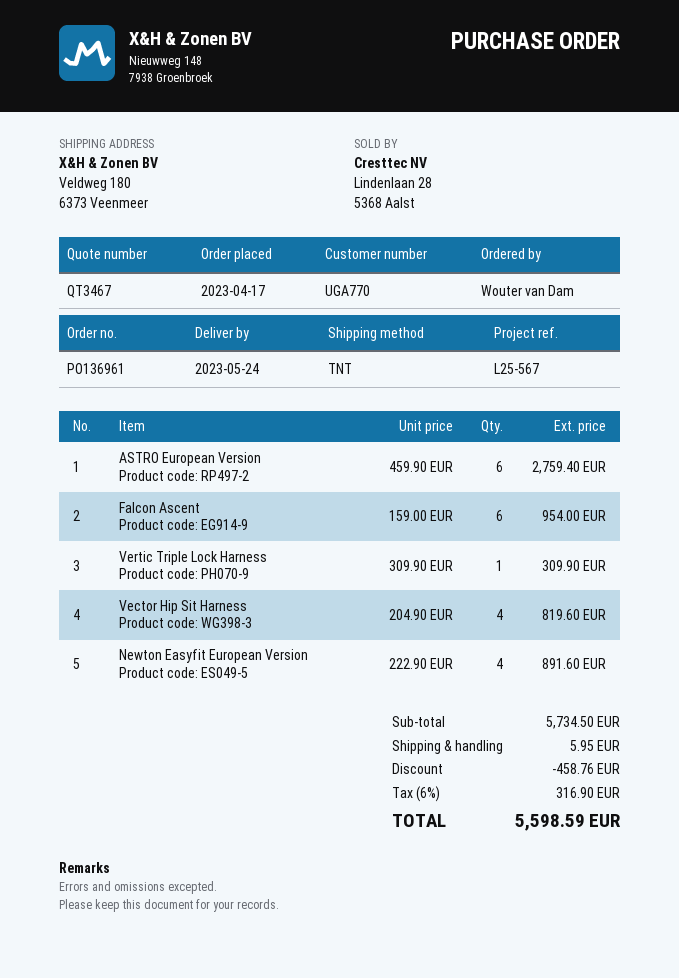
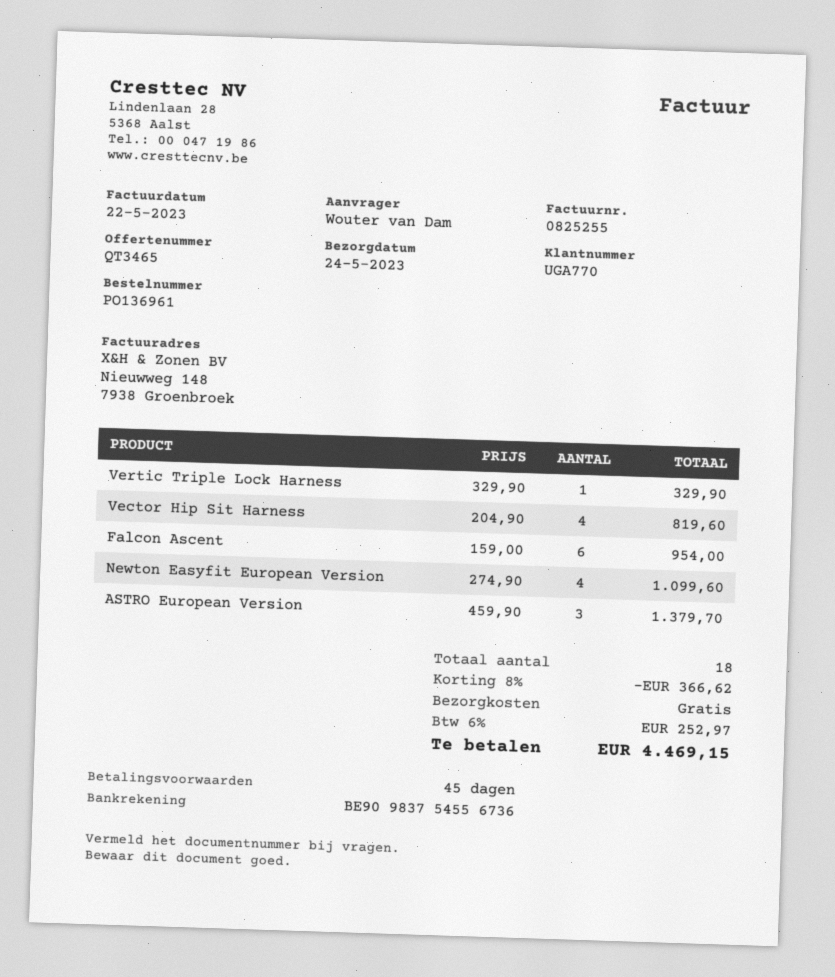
quote number: QT3467 -> QT3465
ASTRO European Version: 6 x 459.90 = 2759.40 -> 3 x 459.90 = 1379.70
Vertic Triple Lock Harness: 1 x 309.90 = 309.90 -> 1 x 329.90 = 329.90
Newton Easyfit European Version: 4 x 222.90 = 891.60 -> 4 x 274.90 = 1099.60
discount: 458.76 -> 366.62
shipping: 5.95 -> 0.00
tax: 6% = 316.90 -> 6% = 252.97
total: 5598.59 -> 4469.15

